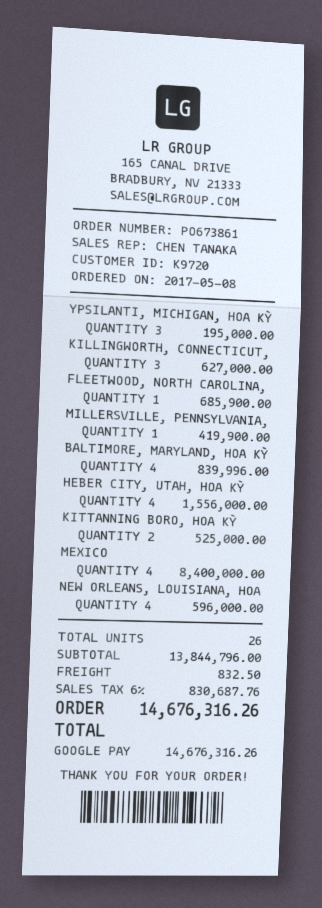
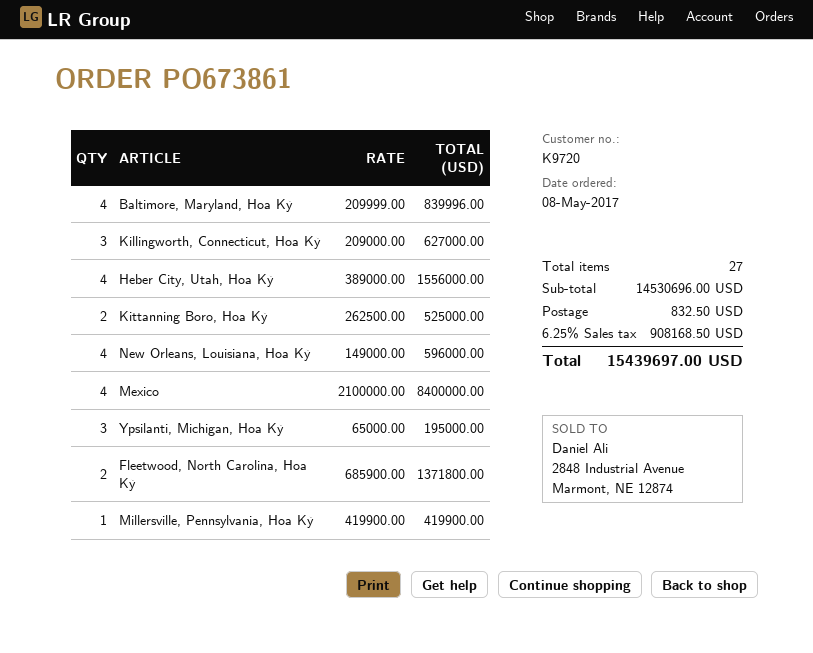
FLEETWOOD, NORTH CAROLINA,: 1 for 685900.00 -> 2 for 1371800.00
total quantity: 26 -> 27
subtotal: 13844796.00 -> 14530696.00
tax: 6% = 830687.76 -> 6.25% = 908168.50
total: 14676316.26 -> 15439697.00

